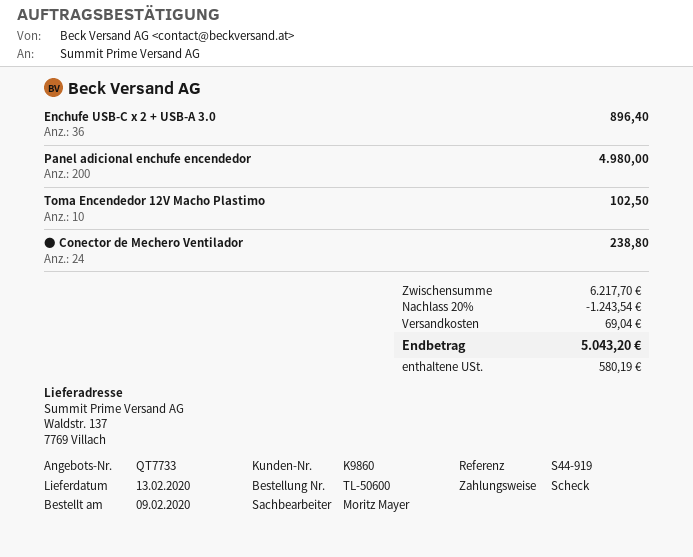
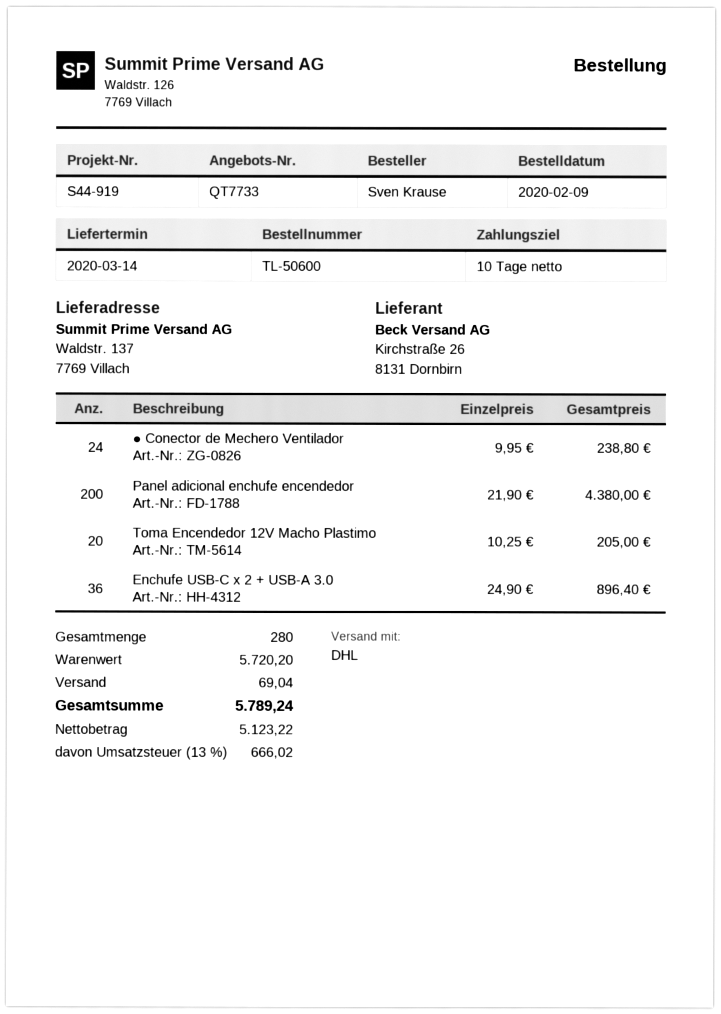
delivery date: 2020-02-13 -> 2020-03-14
Panel adicional enchufe encendedor: 200 for 4980.00 -> 200 for 4380.00
Toma Encendedor 12V Macho Plastimo: 10 for 102.50 -> 20 for 205.00
subtotal: 6217.70 -> 5720.20
discount: 20% = 1243.54 -> none
tax: 580.19 -> 666.02
total: 5043.20 -> 5789.24

